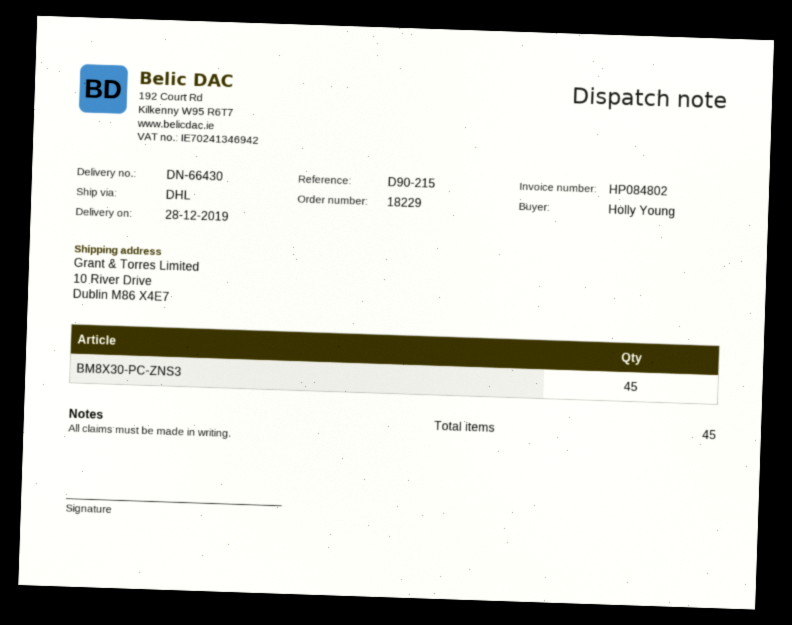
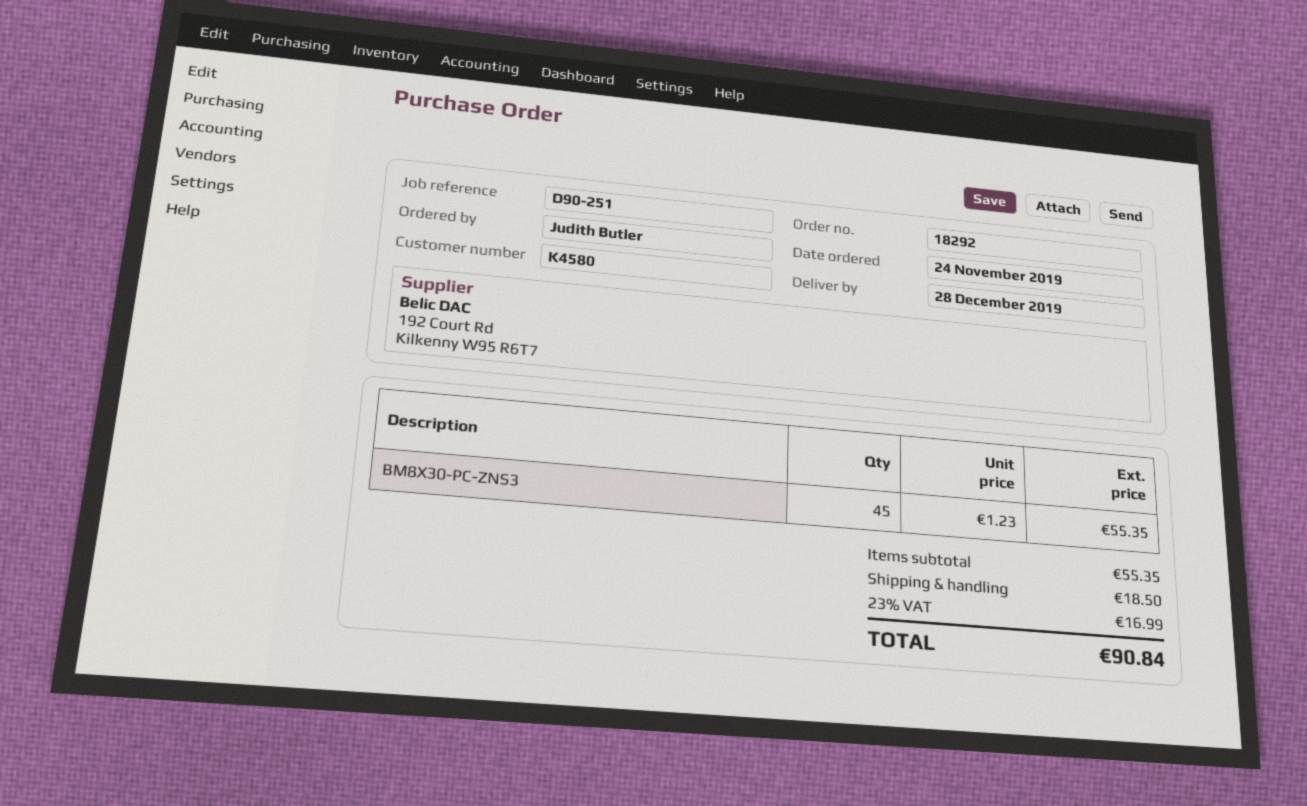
order number: 18229 -> 18292
reference: D90-215 -> D90-251
ordered by: Holly Young -> Judith Butler

